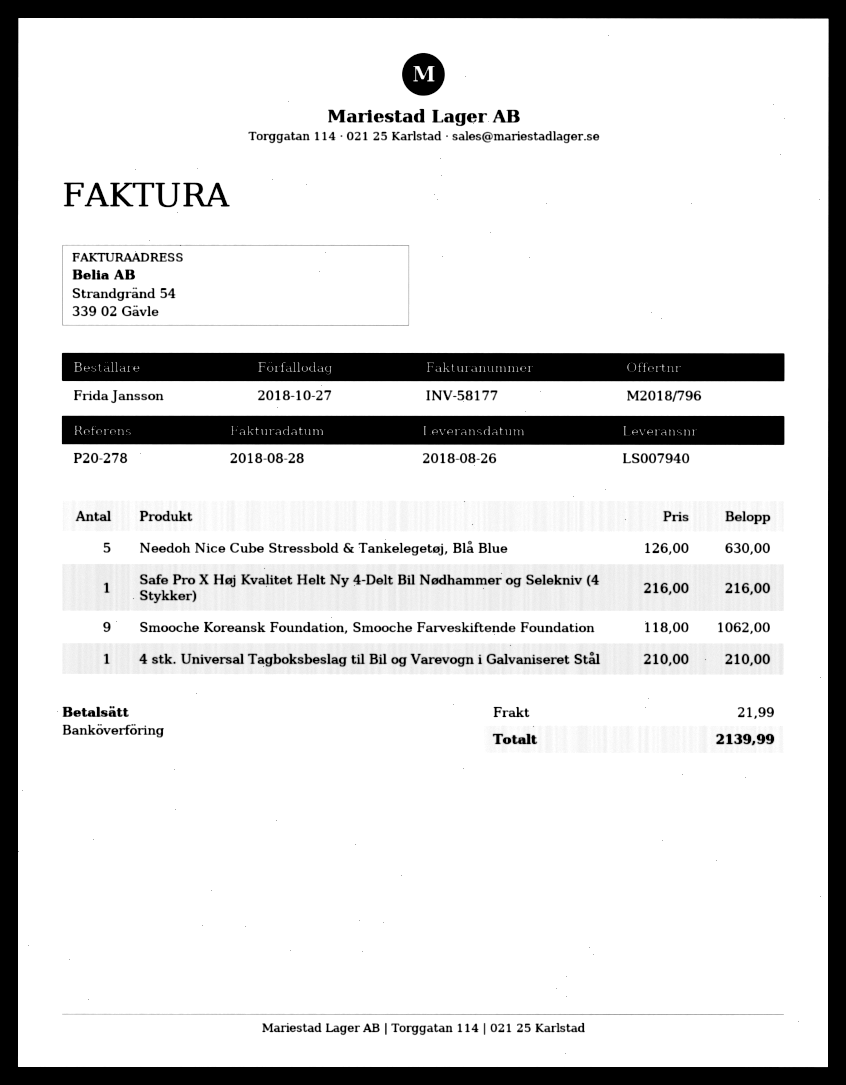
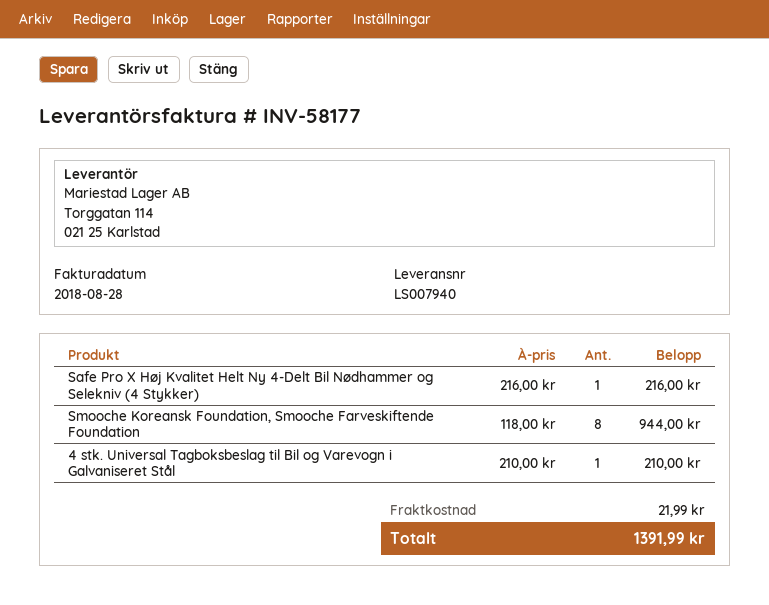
Needoh Nice Cube Stressbold & Tankelegetøj, Blå Blue: 5 x 126.00 = 630.00 -> none
Smooche Koreansk Foundation, Smooche Farveskiftende Foundation: 9 x 118.00 = 1062.00 -> 8 x 118.00 = 944.00
total: 2139.99 -> 1391.99

